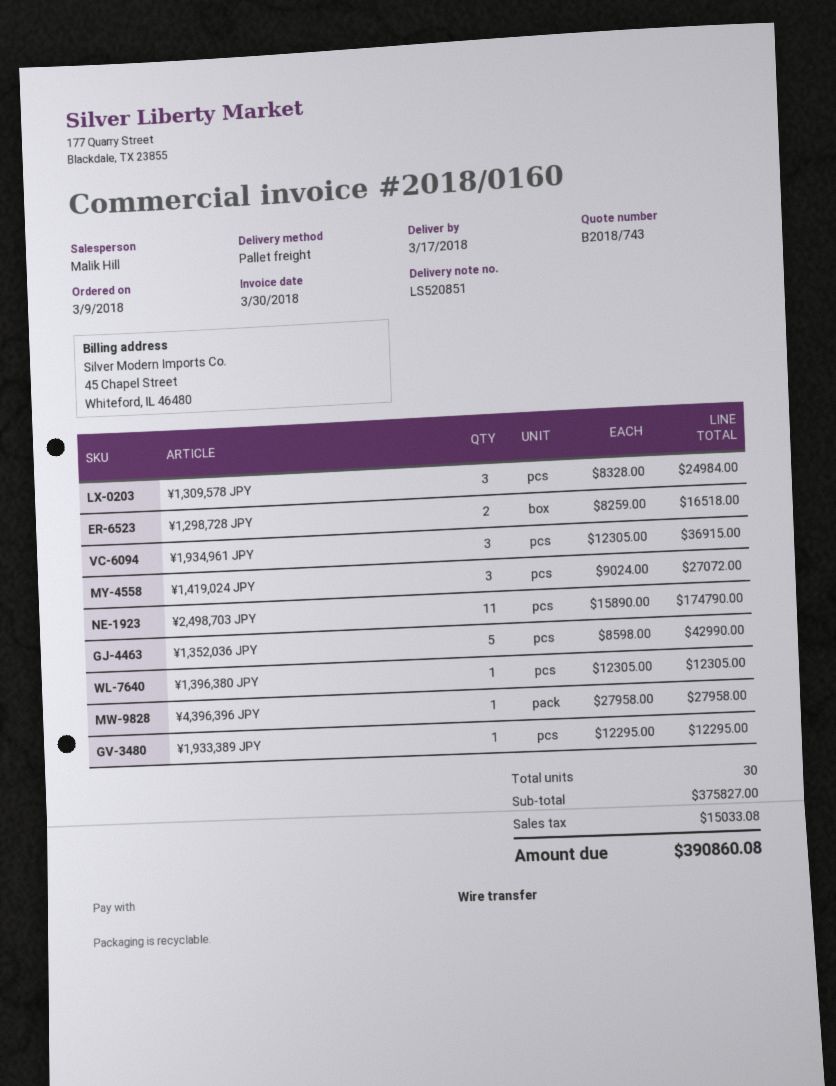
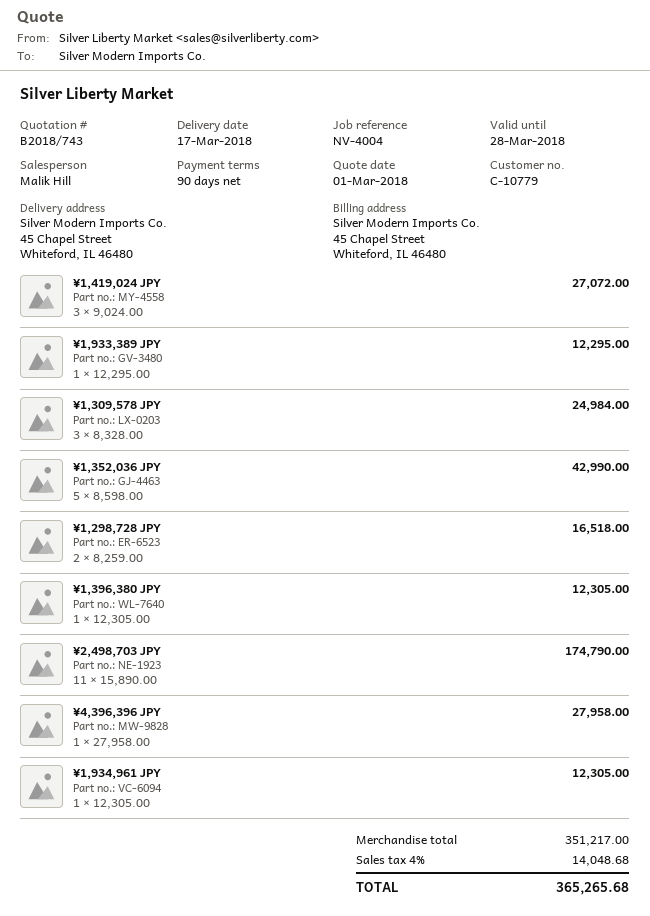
¥1,934,961 JPY: 3 x 12305.00 = 36915.00 -> 1 x 12305.00 = 12305.00
subtotal: 375827.00 -> 351217.00
tax: 15033.08 -> 14048.68
total: 390860.08 -> 365265.68

